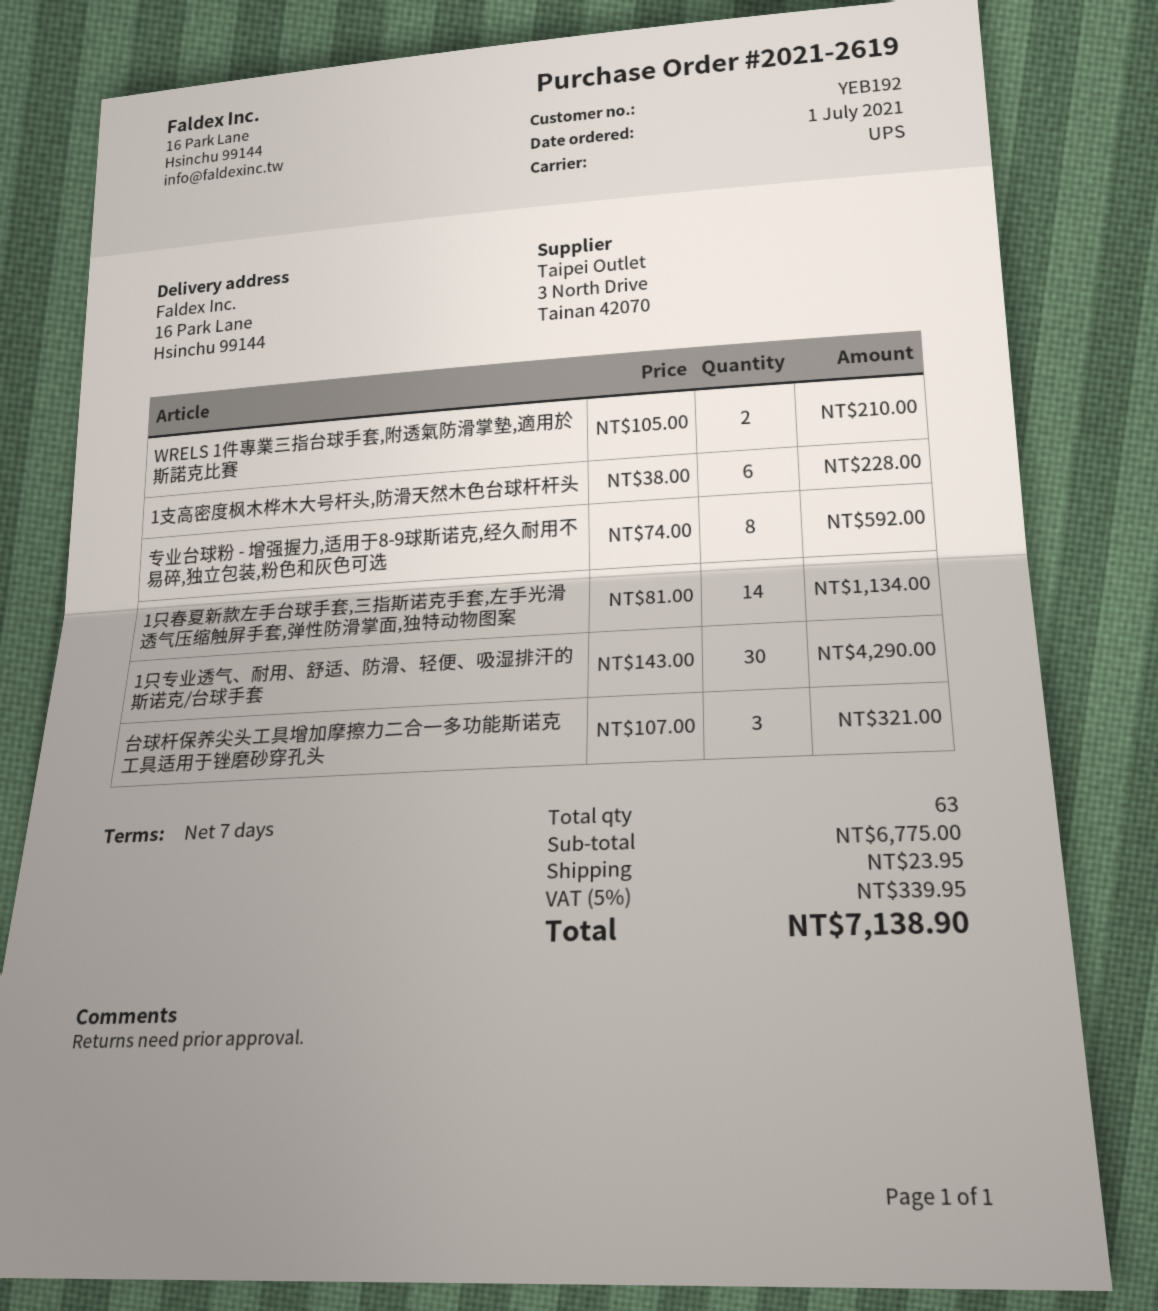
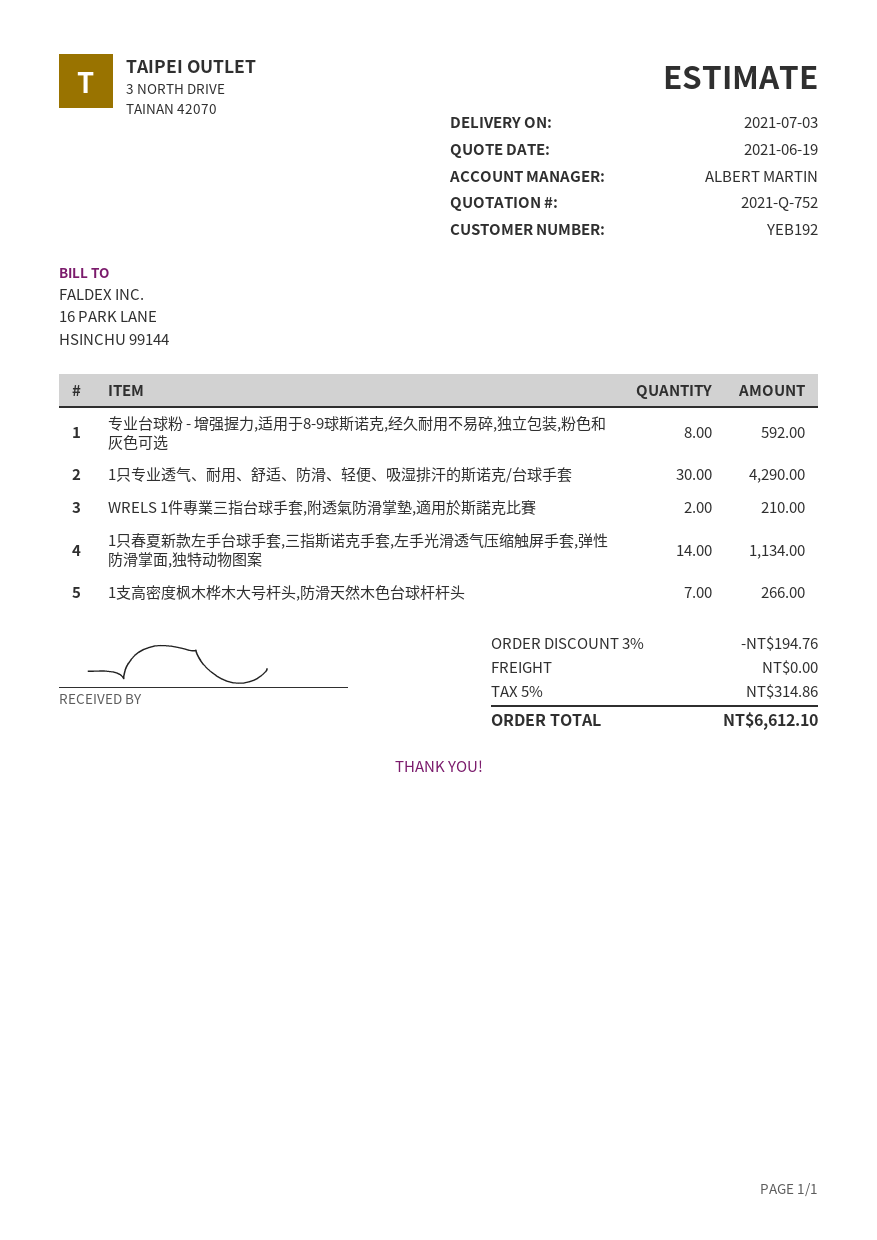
1支高密度枫木桦木大号杆头,防滑天然木色台球杆杆头: 6 for 228.00 -> 7 for 266.00
台球杆保养尖头工具增加摩擦力二合一多功能斯诺克工具适用于锉磨砂穿孔头: 3 for 321.00 -> none
discount: none -> 3% = 194.76
shipping: 23.95 -> 0.00
tax: 5% = 339.95 -> 5% = 314.86
total: 7138.90 -> 6612.10

